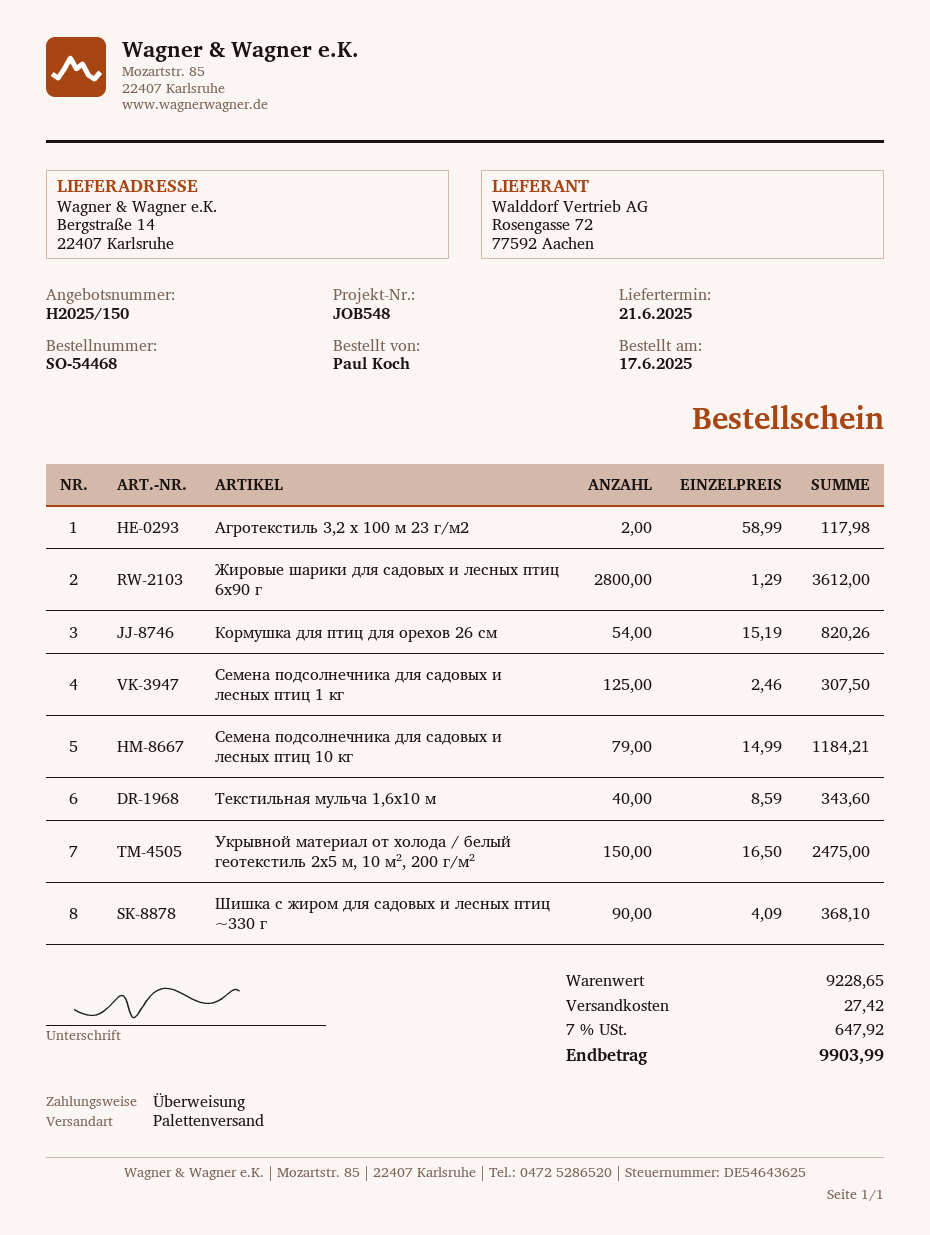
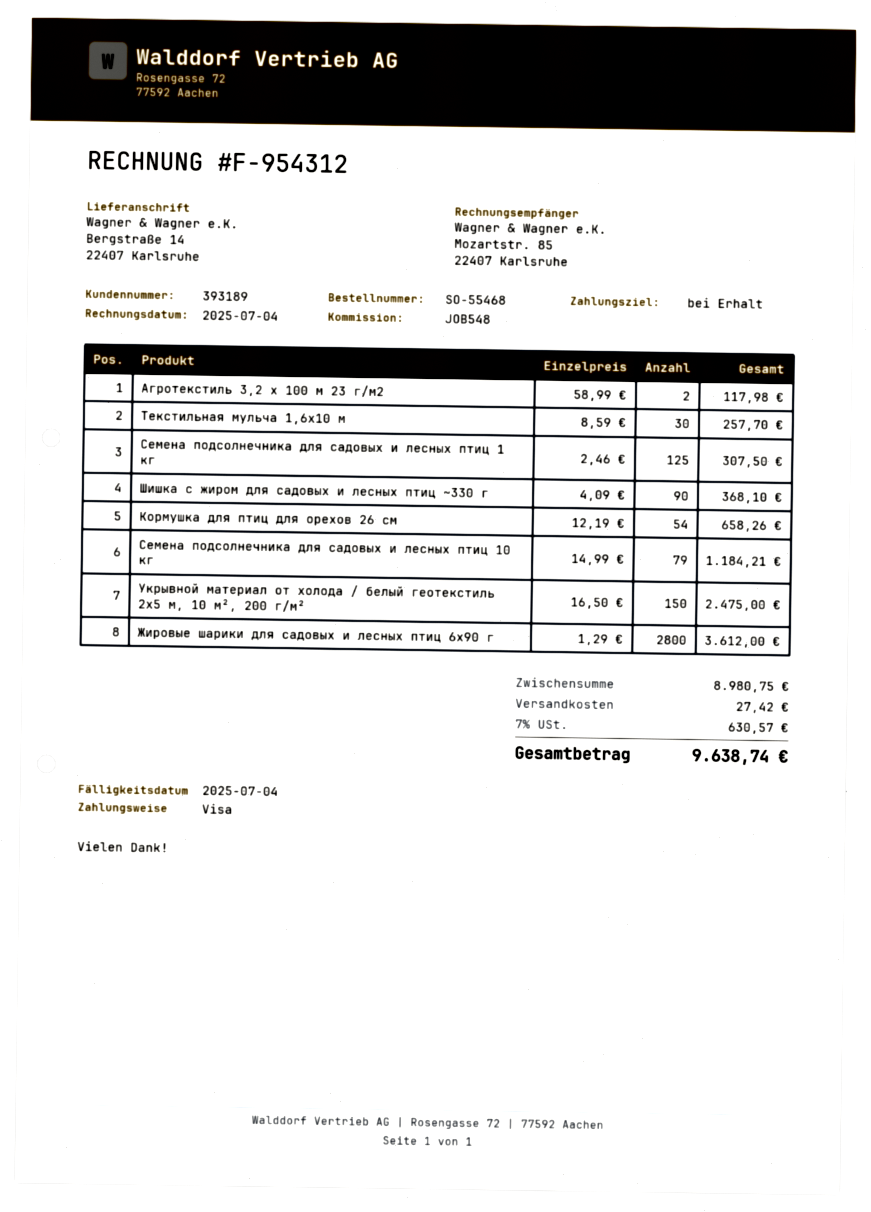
order number: SO-54468 -> SO-55468
payment method: bank transfer -> Visa
Кормушка для птиц для орехов 26 см: 54 x 15.19 = 820.26 -> 54 x 12.19 = 658.26
Текстильная мульча 1,6x10 м: 40 x 8.59 = 343.60 -> 30 x 8.59 = 257.70
subtotal: 9228.65 -> 8980.75
tax: 7% = 647.92 -> 7% = 630.57
total: 9903.99 -> 9638.74

